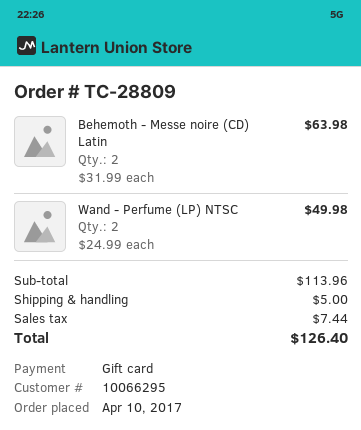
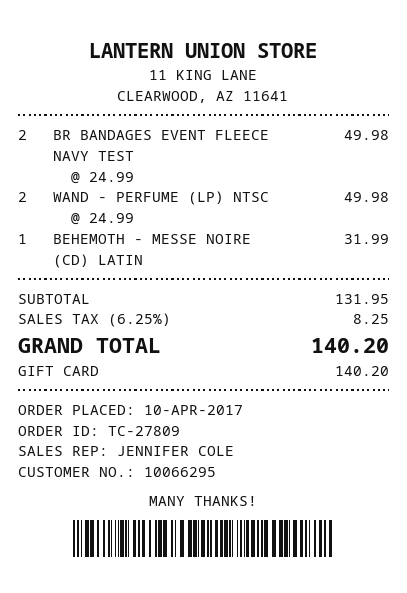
order number: TC-28809 -> TC-27809
Behemoth - Messe noire (CD) Latin: 2 x 31.99 = 63.98 -> 1 x 31.99 = 31.99
BR BANDAGES EVENT FLEECE NAVY TEST: none -> 2 x 24.99 = 49.98
subtotal: 113.96 -> 131.95
shipping: 5.00 -> none
tax: 7.44 -> 8.25
total: 126.40 -> 140.20

